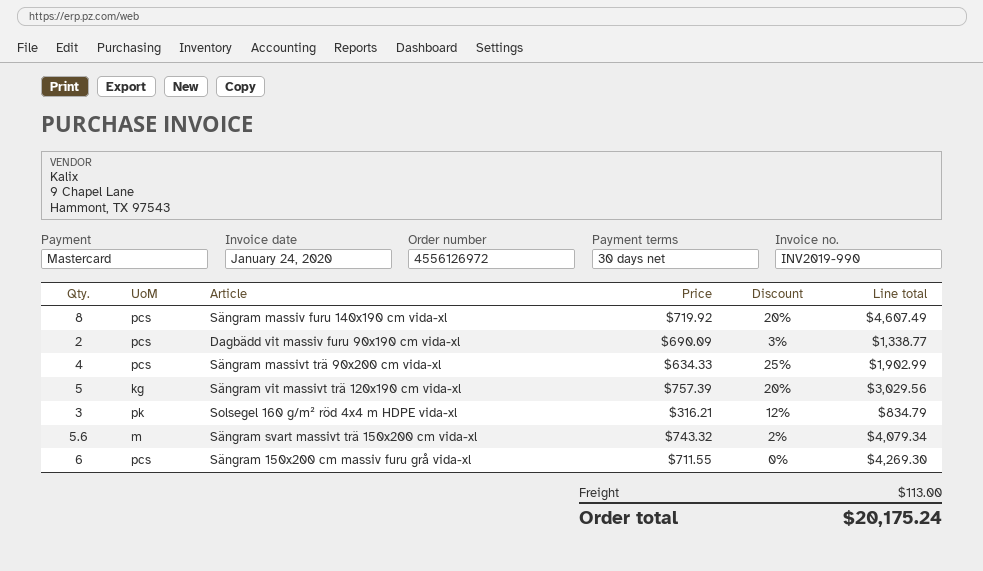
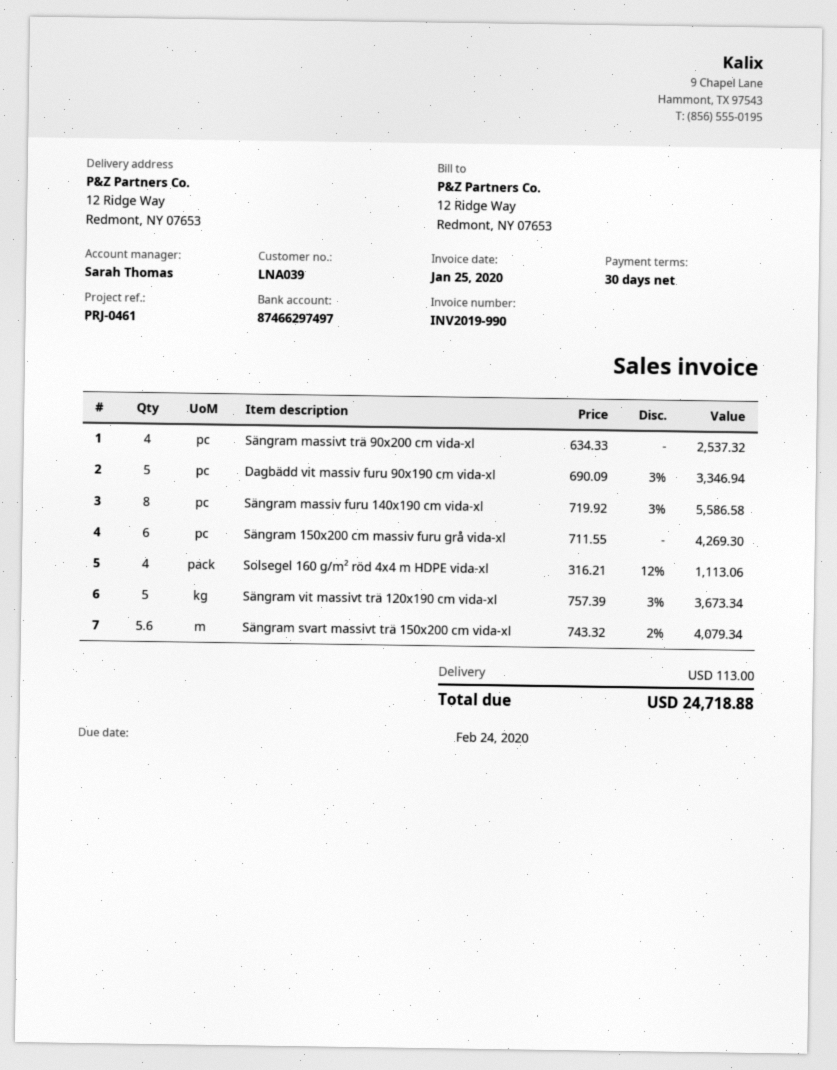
invoice date: 2020-01-24 -> 2020-01-25
Sängram massiv furu 140x190 cm vida-xl: 8 x 719.92 - 20% = 4607.49 -> 8 x 719.92 - 3% = 5586.58
Dagbädd vit massiv furu 90x190 cm vida-xl: 2 x 690.09 - 3% = 1338.77 -> 5 x 690.09 - 3% = 3346.94
Sängram massivt trä 90x200 cm vida-xl: 4 x 634.33 - 25% = 1902.99 -> 4 x 634.33 = 2537.32
Sängram vit massivt trä 120x190 cm vida-xl: 5 x 757.39 - 20% = 3029.56 -> 5 x 757.39 - 3% = 3673.34
Solsegel 160 g/m² röd 4x4 m HDPE vida-xl: 3 x 316.21 - 12% = 834.79 -> 4 x 316.21 - 12% = 1113.06
total: 20175.24 -> 24718.88

